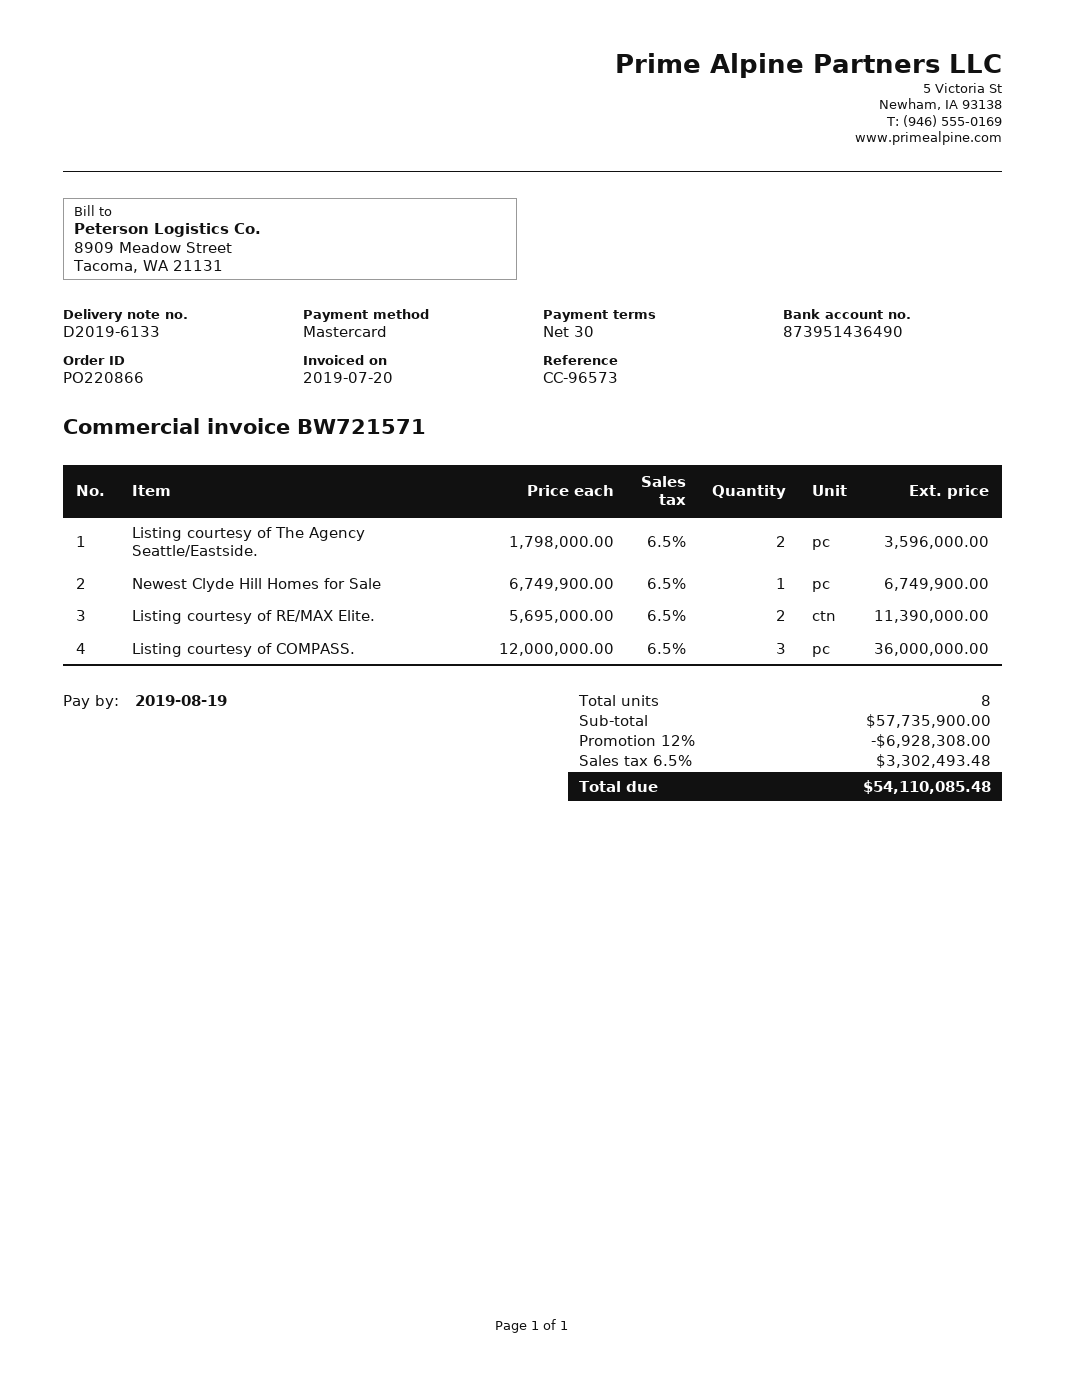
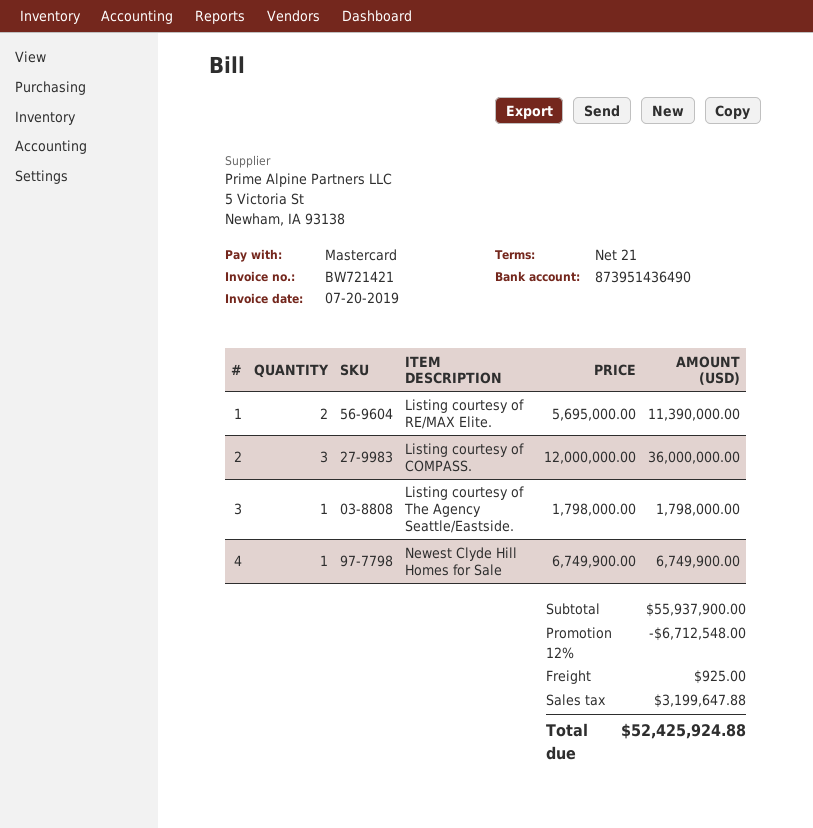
invoice number: BW721571 -> BW721421
payment terms: 30 days -> 21 days
Listing courtesy of The Agency Seattle/Eastside.: 2 x 1798000.00 = 3596000.00 -> 1 x 1798000.00 = 1798000.00
subtotal: 57735900.00 -> 55937900.00
discount: 12% = 6928308.00 -> 12% = 6712548.00
shipping: none -> 925.00
tax: 3302493.48 -> 3199647.88
total: 54110085.48 -> 52425924.88

